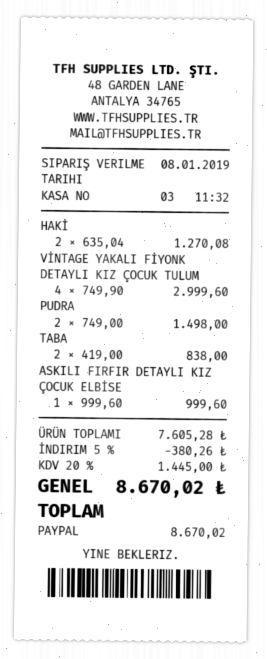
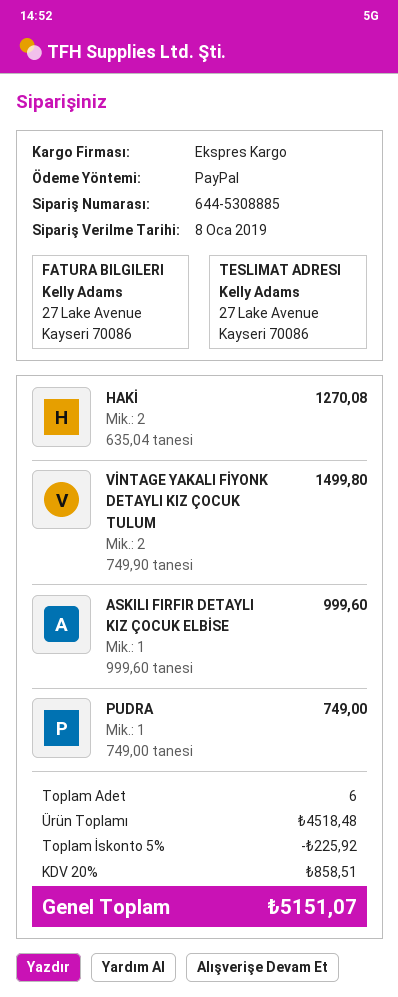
VİNTAGE YAKALI FİYONK DETAYLI KIZ ÇOCUK TULUM: 4 x 749.90 = 2999.60 -> 2 x 749.90 = 1499.80
PUDRA: 2 x 749.00 = 1498.00 -> 1 x 749.00 = 749.00
TABA: 2 x 419.00 = 838.00 -> none
subtotal: 7605.28 -> 4518.48
discount: 5% = 380.26 -> 5% = 225.92
tax: 20% = 1445.00 -> 20% = 858.51
total: 8670.02 -> 5151.07

